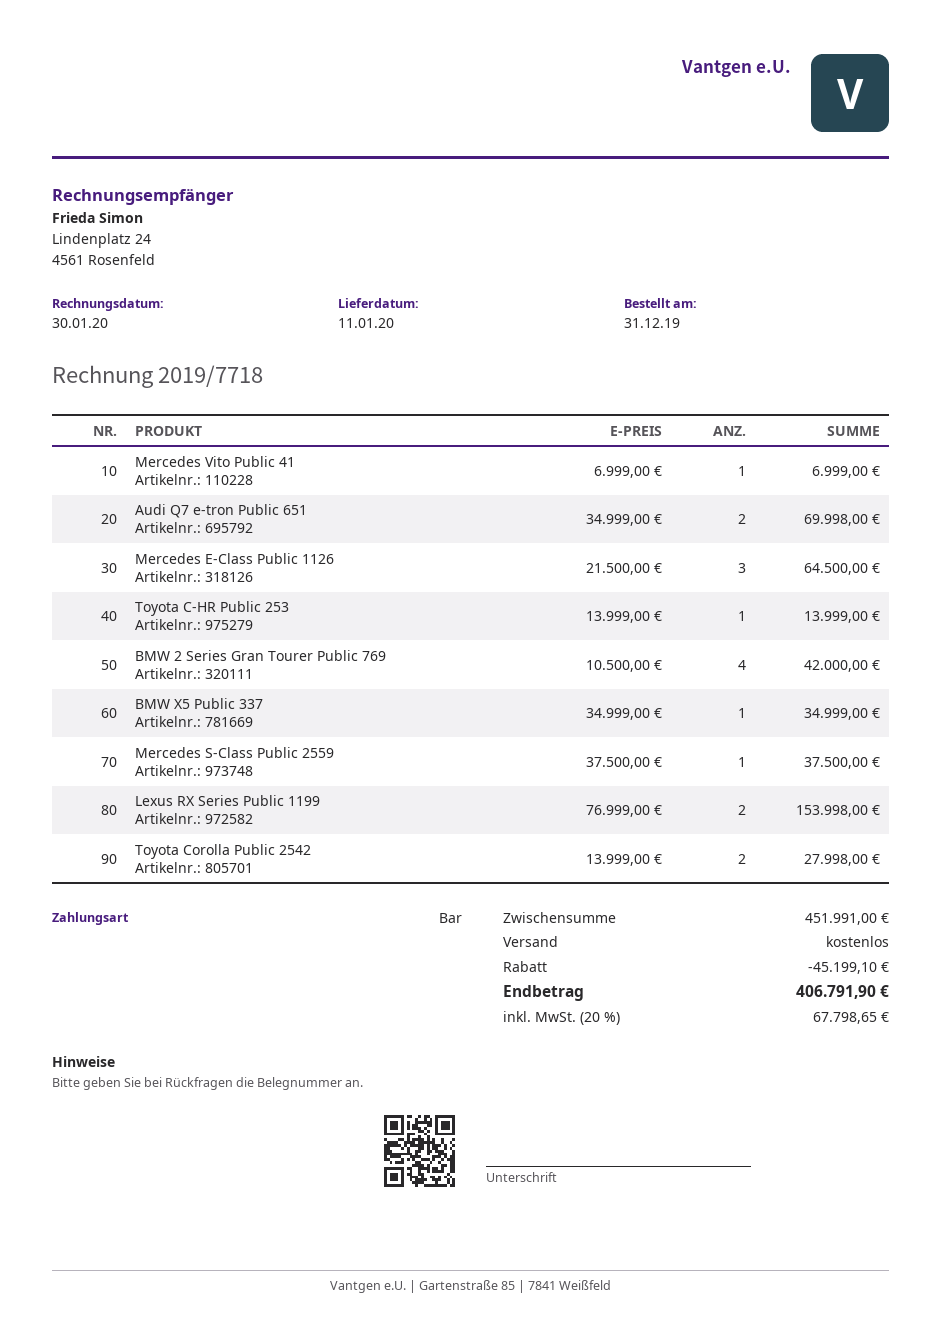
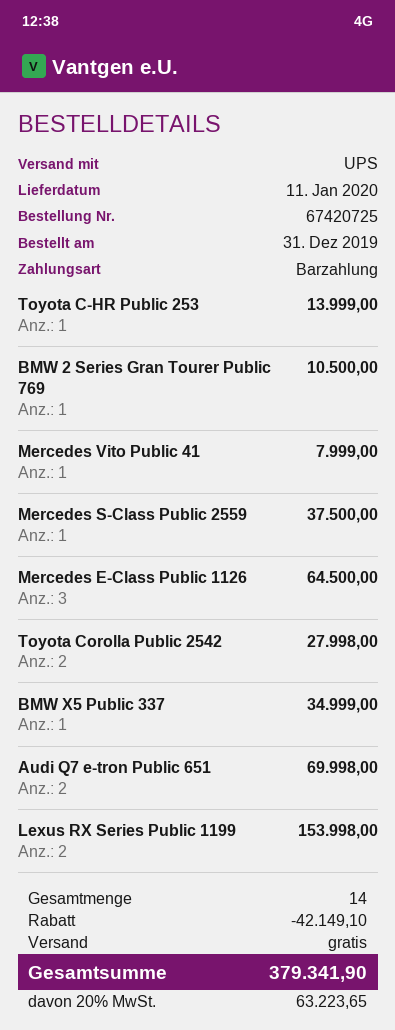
Mercedes Vito Public 41: 1 for 6999.00 -> 1 for 7999.00
BMW 2 Series Gran Tourer Public 769: 4 for 42000.00 -> 1 for 10500.00
discount: 45199.10 -> 42149.10
tax: 20% = 67798.65 -> 20% = 63223.65
total: 406791.90 -> 379341.90

